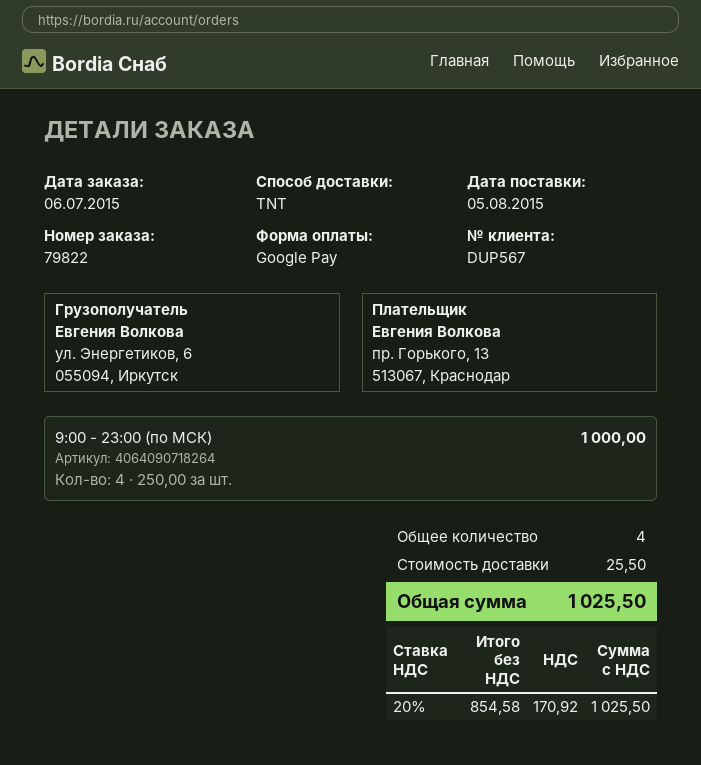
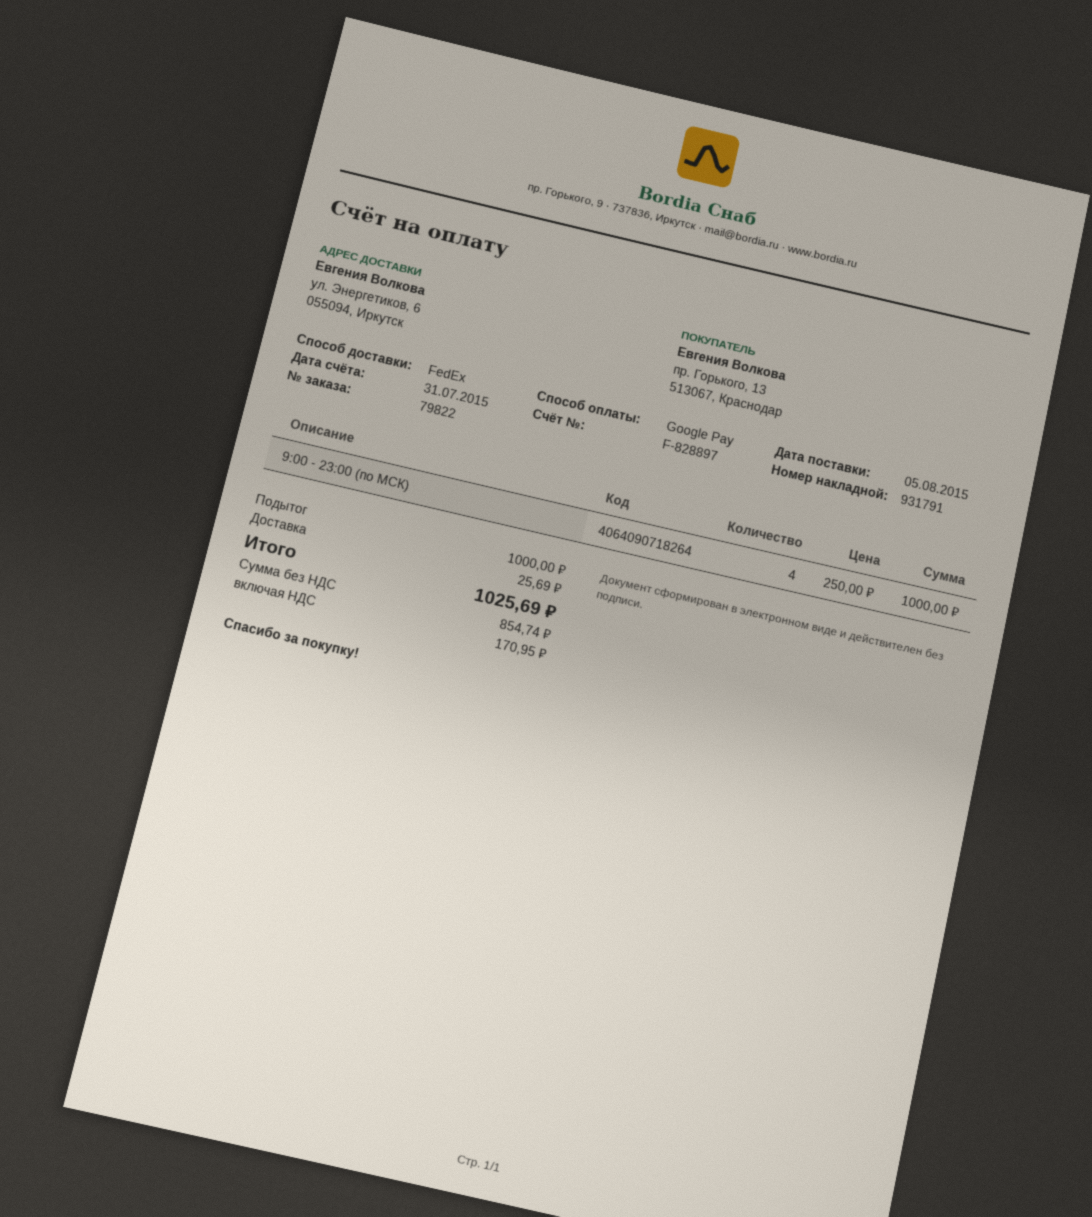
shipping method: TNT -> FedEx
shipping: 25.50 -> 25.69
net: 854.58 -> 854.74
tax: 170.92 -> 170.95
total: 1025.50 -> 1025.69

